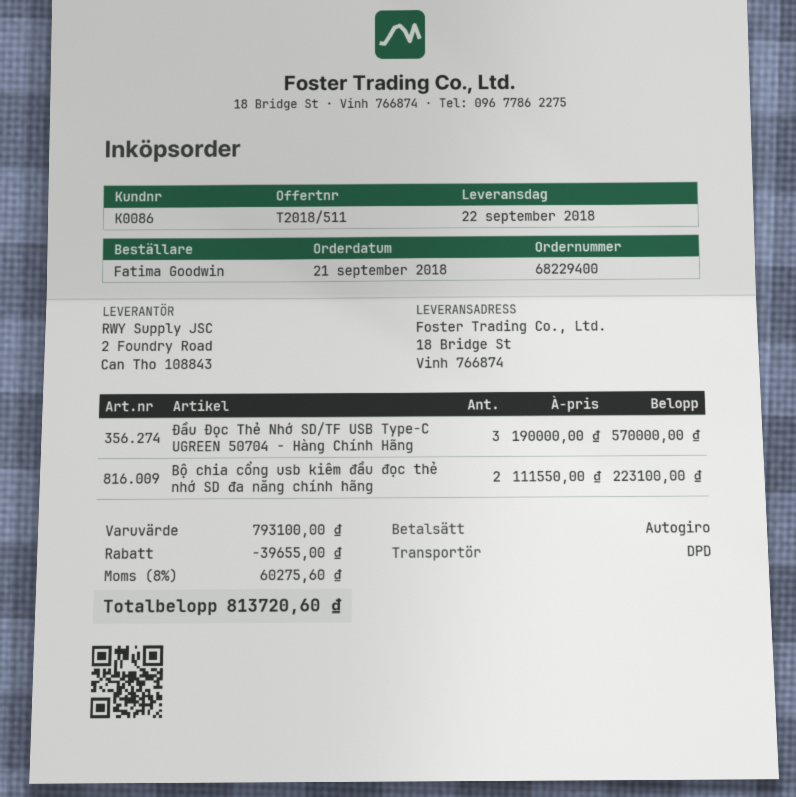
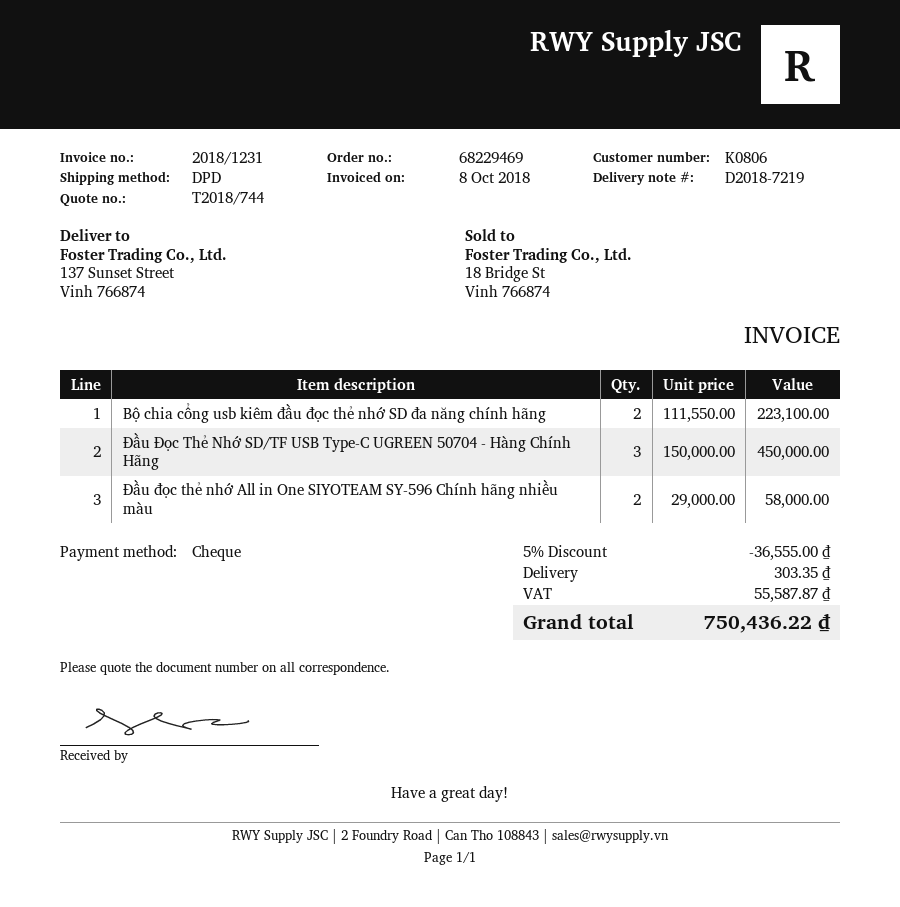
quote number: T2018/511 -> T2018/744
order number: 68229400 -> 68229469
customer number: K0086 -> K0806
payment method: direct debit -> cheque
ship to: 18 Bridge St, Vinh 766874 -> 137 Sunset Street, Vinh 766874
Đầu Đọc Thẻ Nhớ SD/TF USB Type-C UGREEN 50704 - Hàng Chính Hãng: 3 x 190000.00 = 570000.00 -> 3 x 150000.00 = 450000.00
Đầu đọc thẻ nhớ All in One SIYOTEAM SY-596 Chính hãng nhiều màu: none -> 2 x 29000.00 = 58000.00
discount: 39655.00 -> 36555.00
shipping: none -> 303.35
tax: 60275.60 -> 55587.87
total: 813720.60 -> 750436.22

